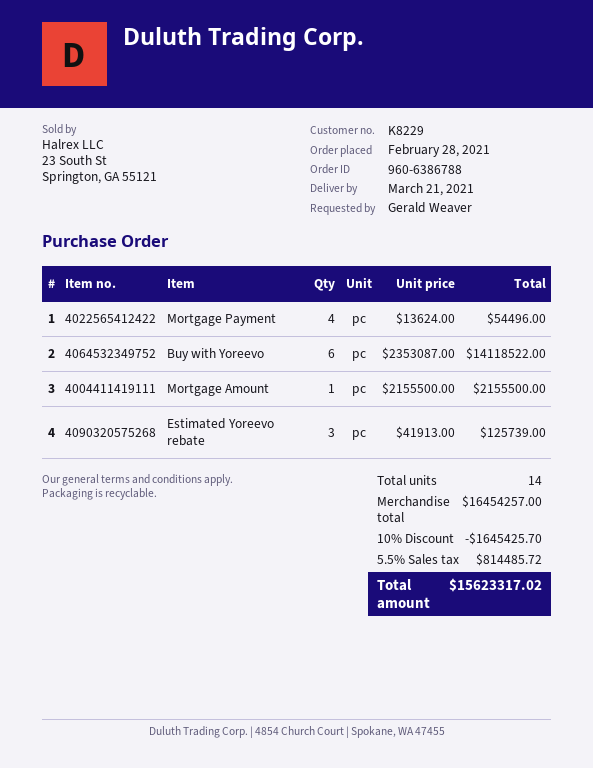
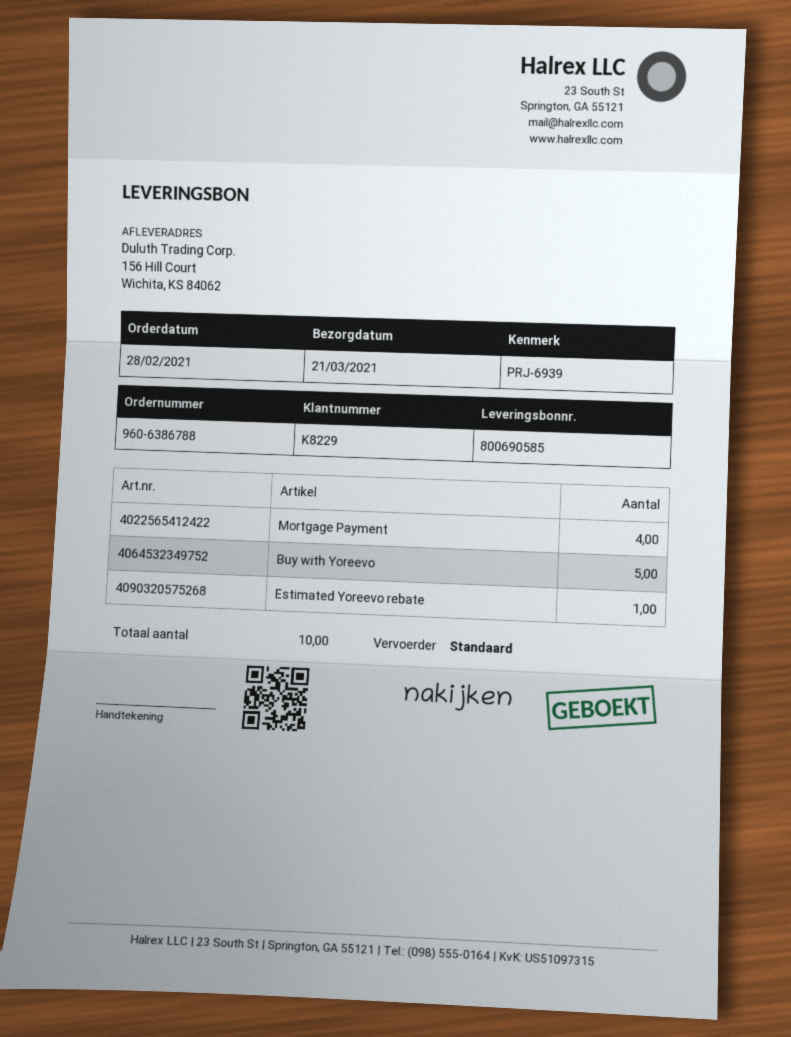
Buy with Yoreevo: 6 -> 5
Mortgage Amount: 1 -> none
Estimated Yoreevo rebate: 3 -> 1
total quantity: 14 -> 10

